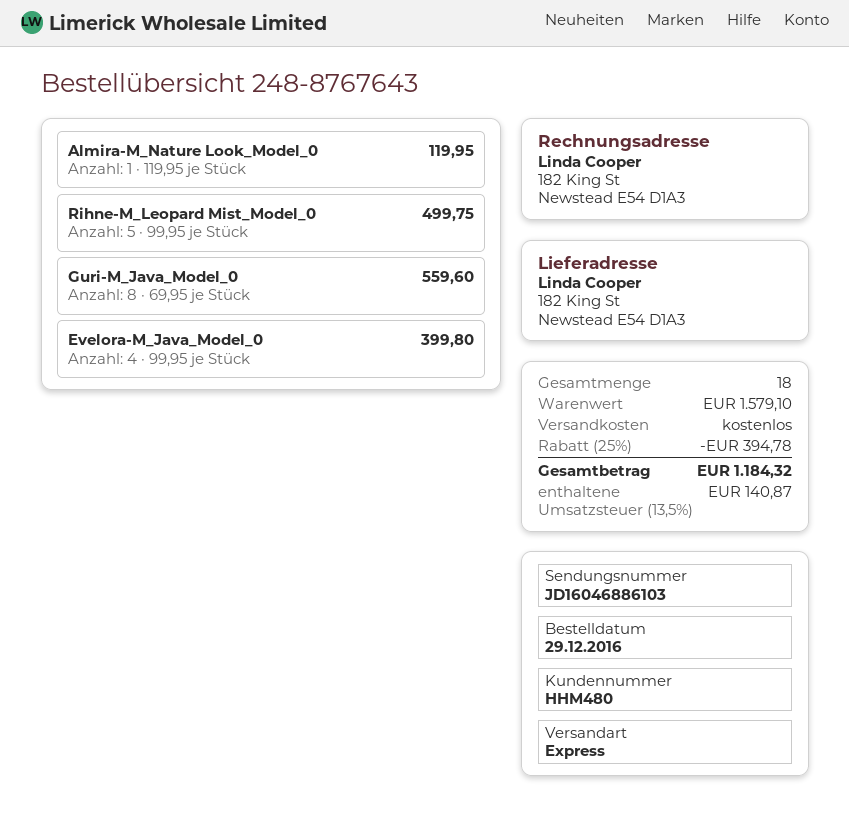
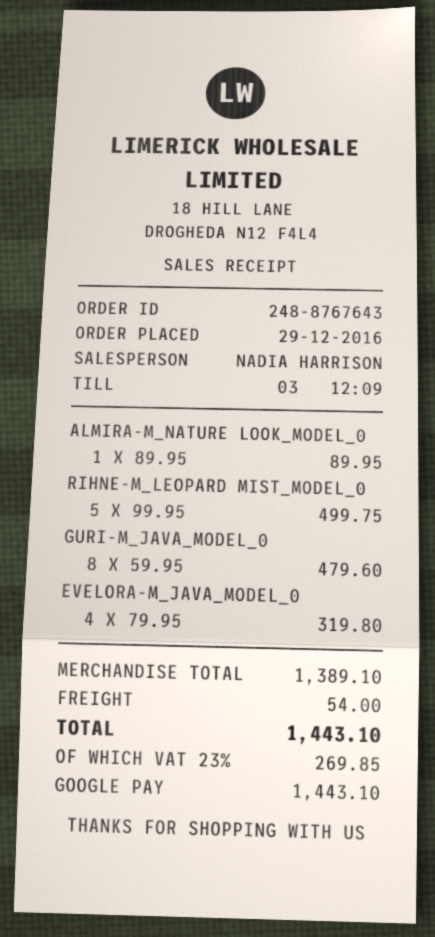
Almira-M_Nature Look_Model_0: 1 x 119.95 = 119.95 -> 1 x 89.95 = 89.95
Guri-M_Java_Model_0: 8 x 69.95 = 559.60 -> 8 x 59.95 = 479.60
Evelora-M_Java_Model_0: 4 x 99.95 = 399.80 -> 4 x 79.95 = 319.80
subtotal: 1579.10 -> 1389.10
discount: 25% = 394.78 -> none
shipping: 0.00 -> 54.00
tax: 13.5% = 140.87 -> 23% = 269.85
total: 1184.32 -> 1443.10

